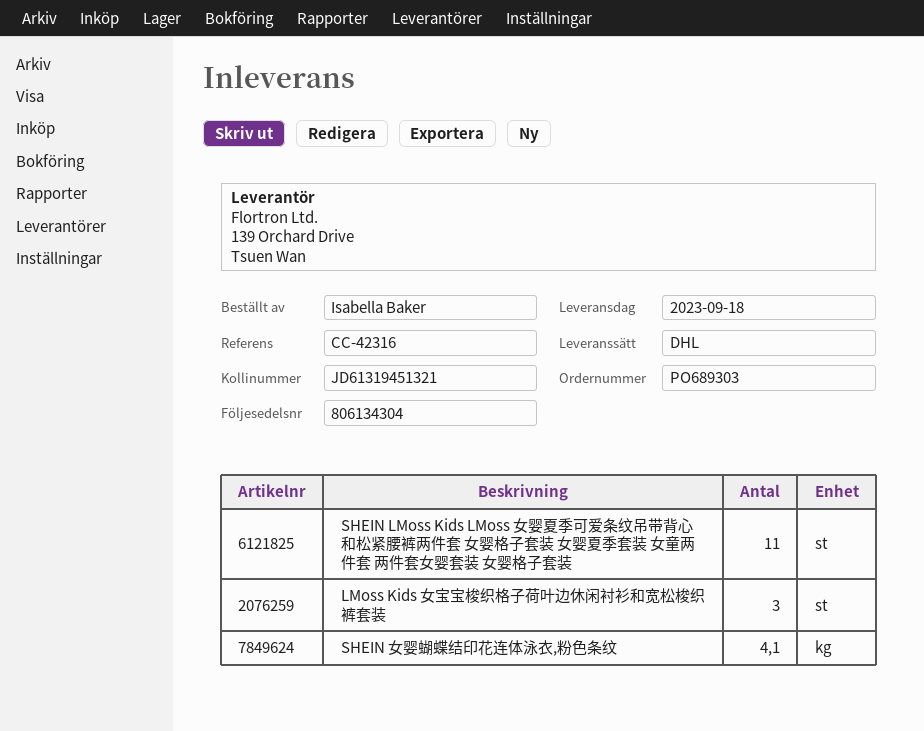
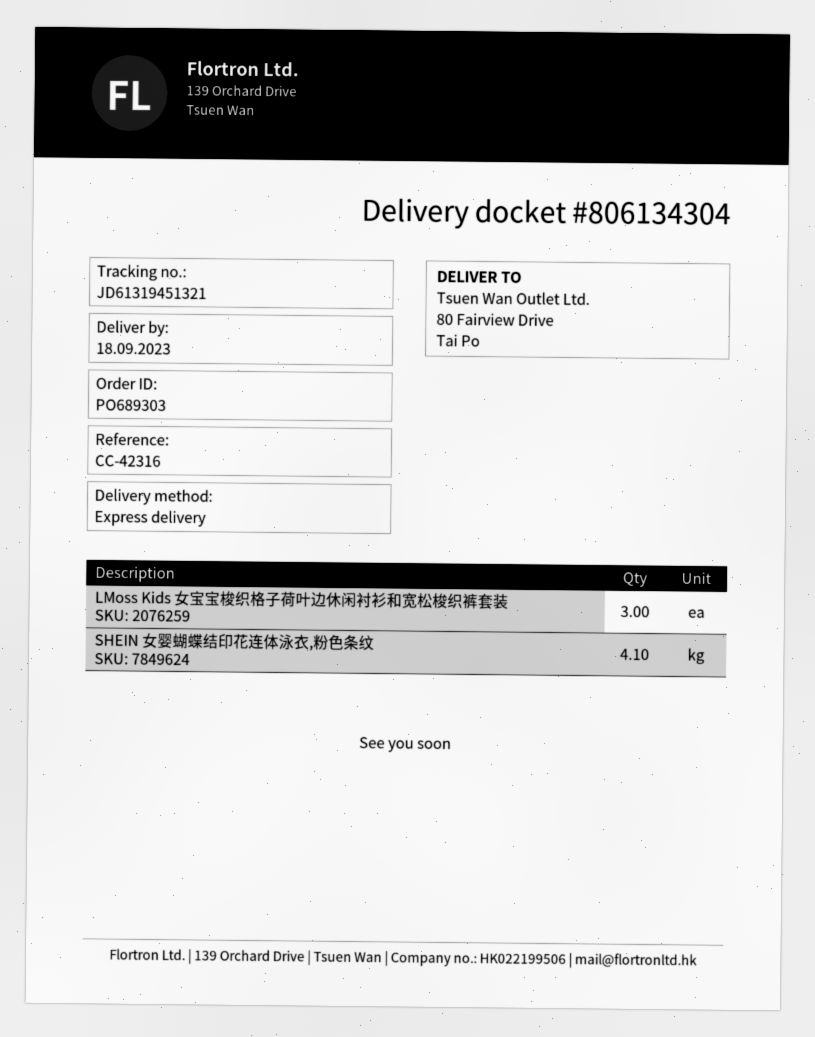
shipping method: DHL -> express
SHEIN LMoss Kids LMoss 女婴夏季可爱条纹吊带背心和松紧腰裤两件套 女婴格子套装 女婴夏季套装 女童两件套 两件套女婴套装 女婴格子套装: 11 -> none

